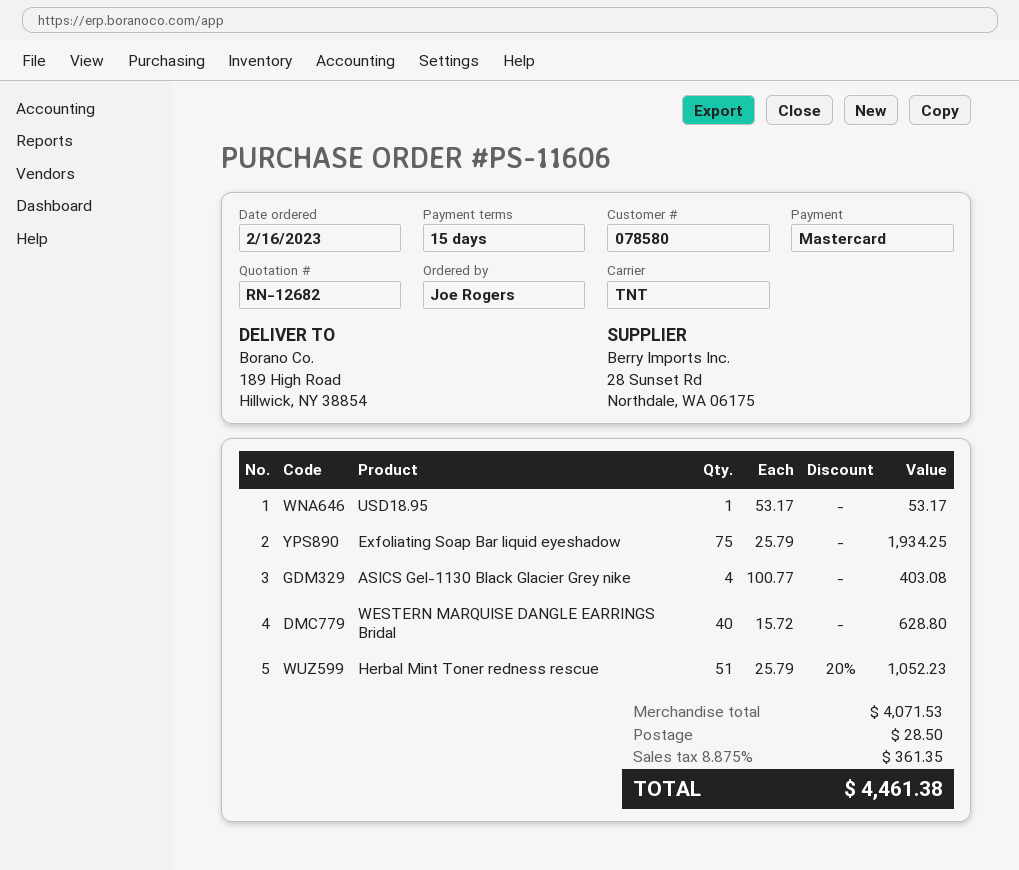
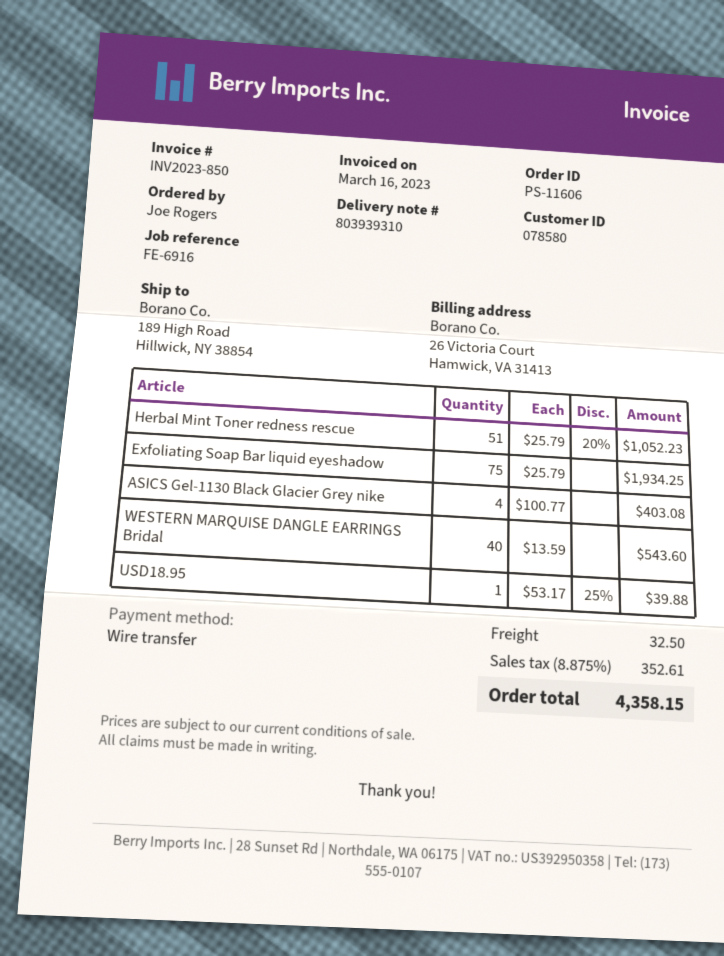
payment method: Mastercard -> bank transfer
USD18.95: 1 x 53.17 = 53.17 -> 1 x 53.17 - 25% = 39.88
WESTERN MARQUISE DANGLE EARRINGS Bridal: 40 x 15.72 = 628.80 -> 40 x 13.59 = 543.60
shipping: 28.50 -> 32.50
tax: 8.875% = 361.35 -> 8.875% = 352.61
total: 4461.38 -> 4358.15

